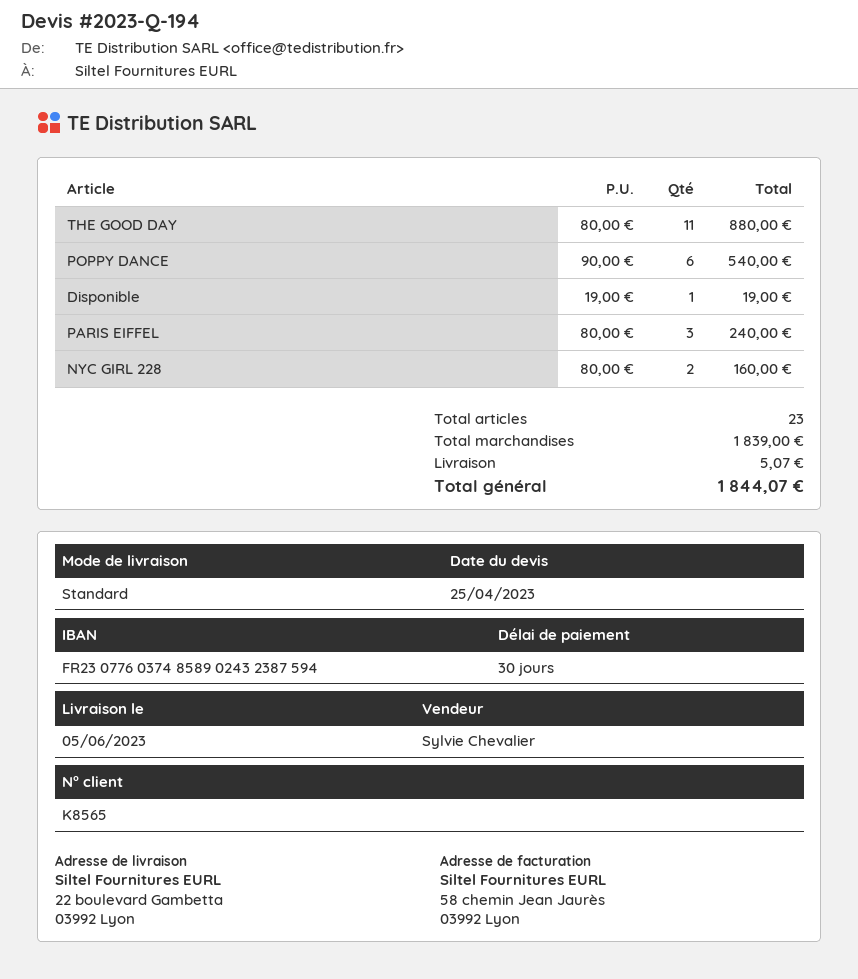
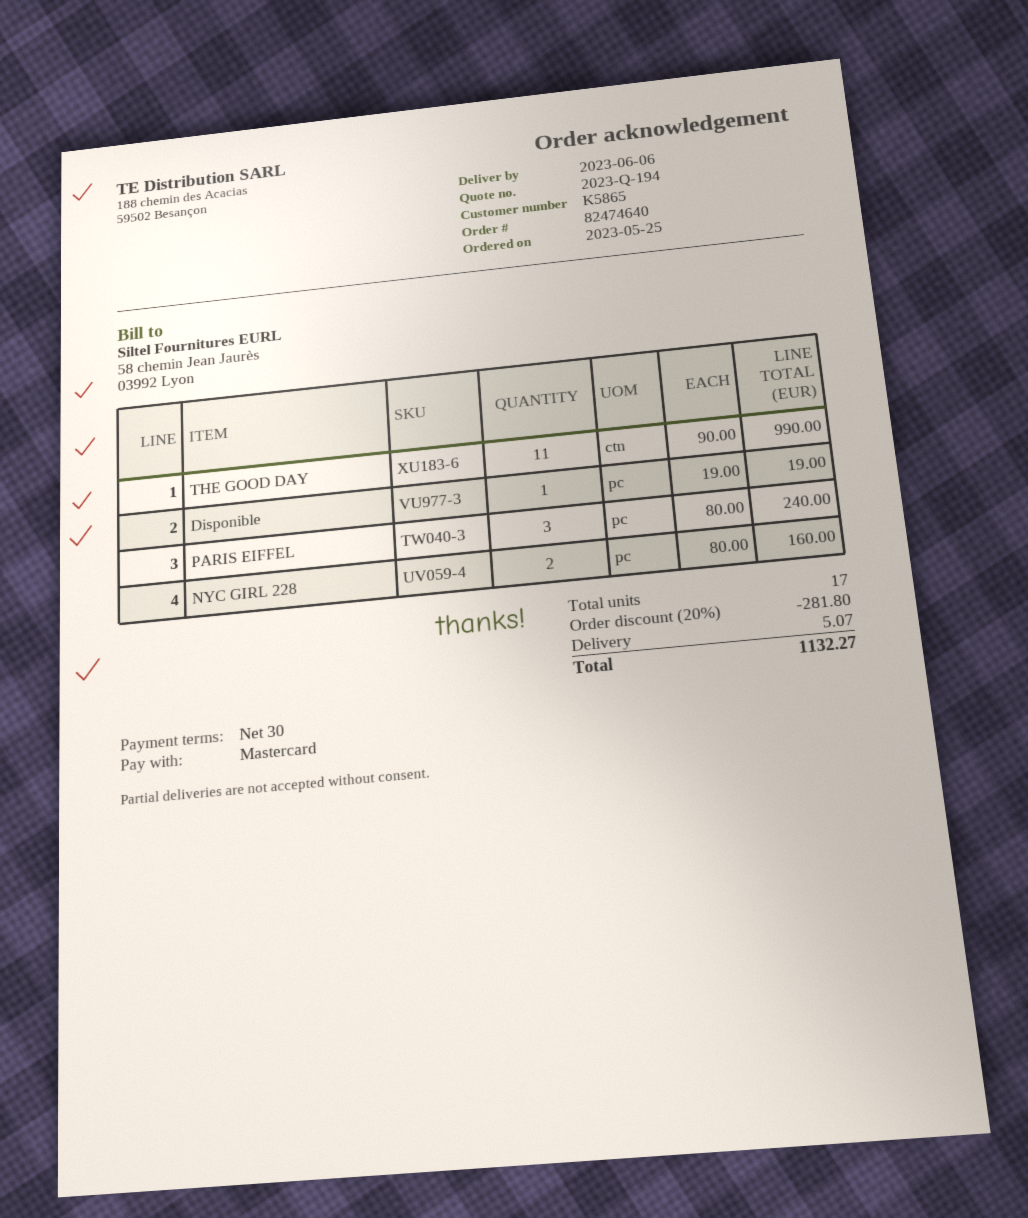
delivery date: 2023-06-05 -> 2023-06-06
customer number: K8565 -> K5865
THE GOOD DAY: 11 x 80.00 = 880.00 -> 11 x 90.00 = 990.00
POPPY DANCE: 6 x 90.00 = 540.00 -> none
total quantity: 23 -> 17
discount: none -> 20% = 281.80
total: 1844.07 -> 1132.27

